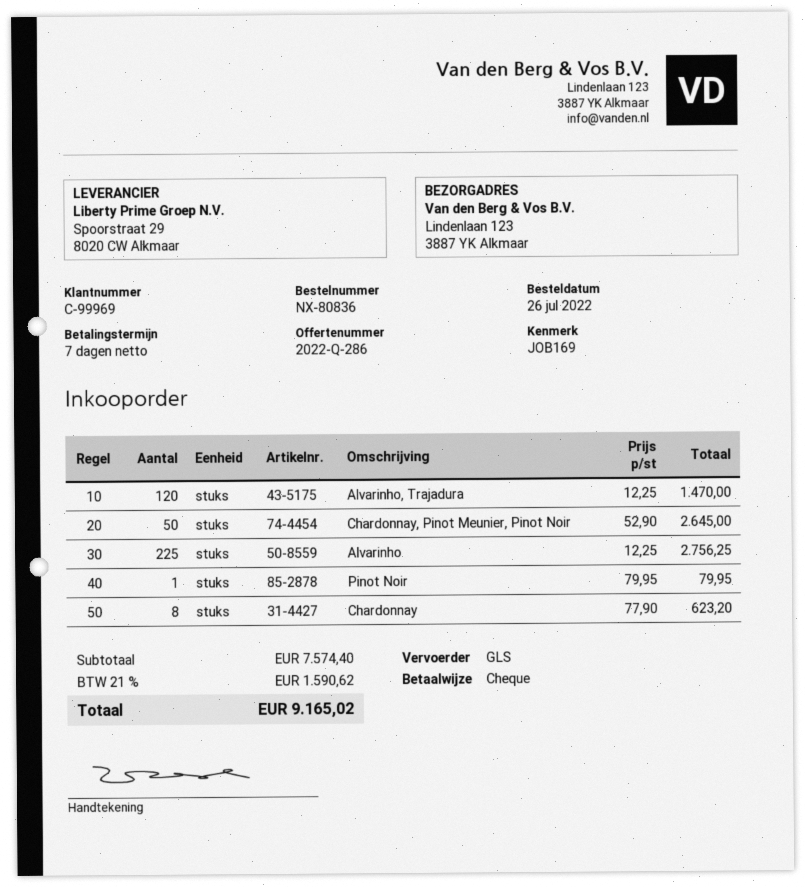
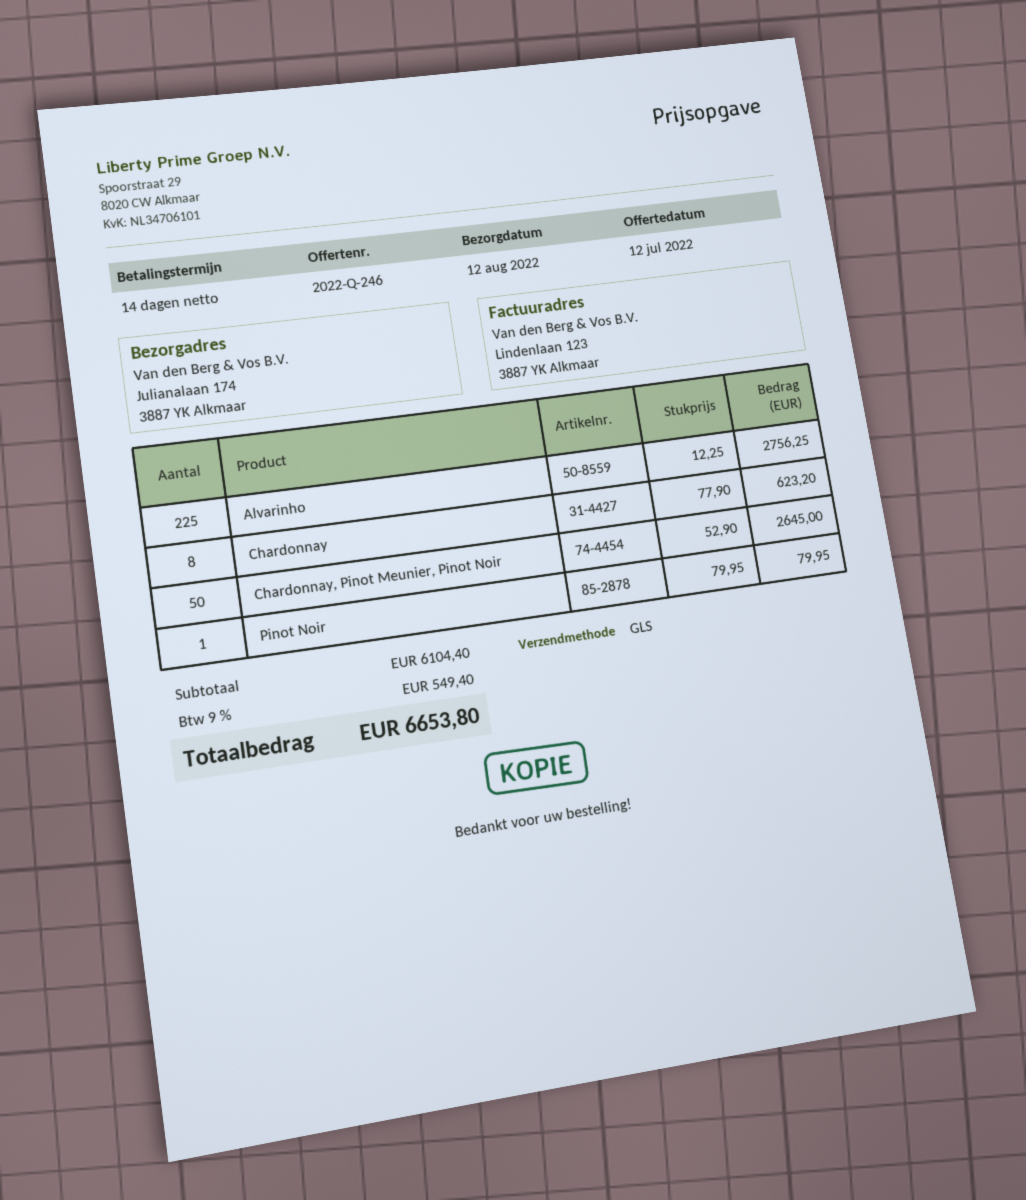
quote number: 2022-Q-286 -> 2022-Q-246
payment terms: 7 days -> 14 days
ship to: Lindenlaan 123, 3887 YK Alkmaar -> Julianalaan 174, 3887 YK Alkmaar
Alvarinho, Trajadura: 120 x 12.25 = 1470.00 -> none
subtotal: 7574.40 -> 6104.40
tax: 21% = 1590.62 -> 9% = 549.40
total: 9165.02 -> 6653.80

